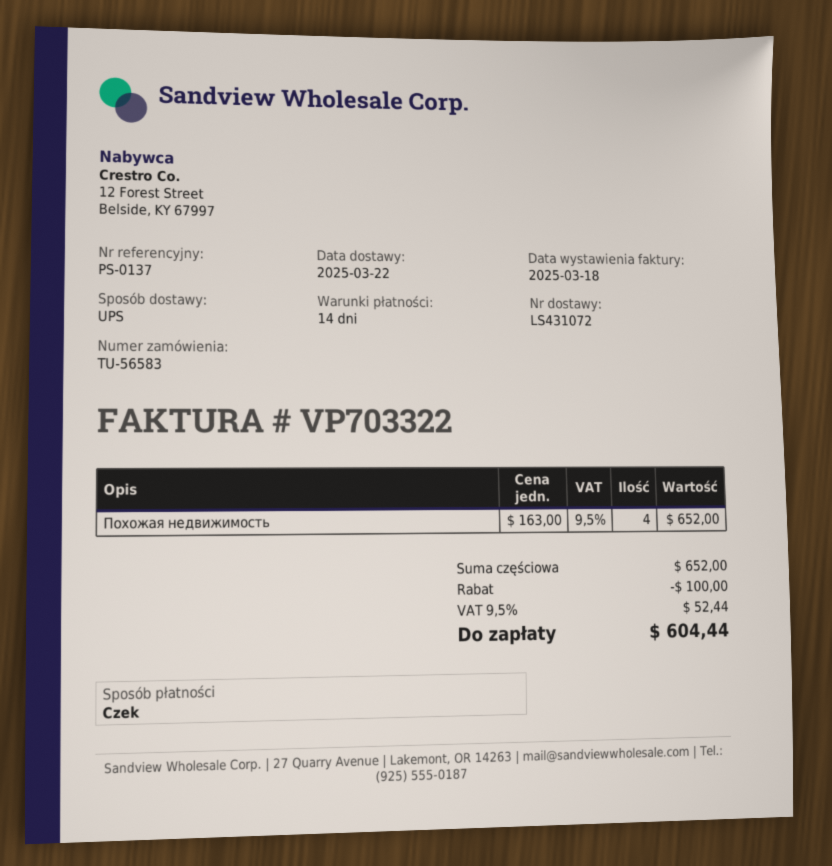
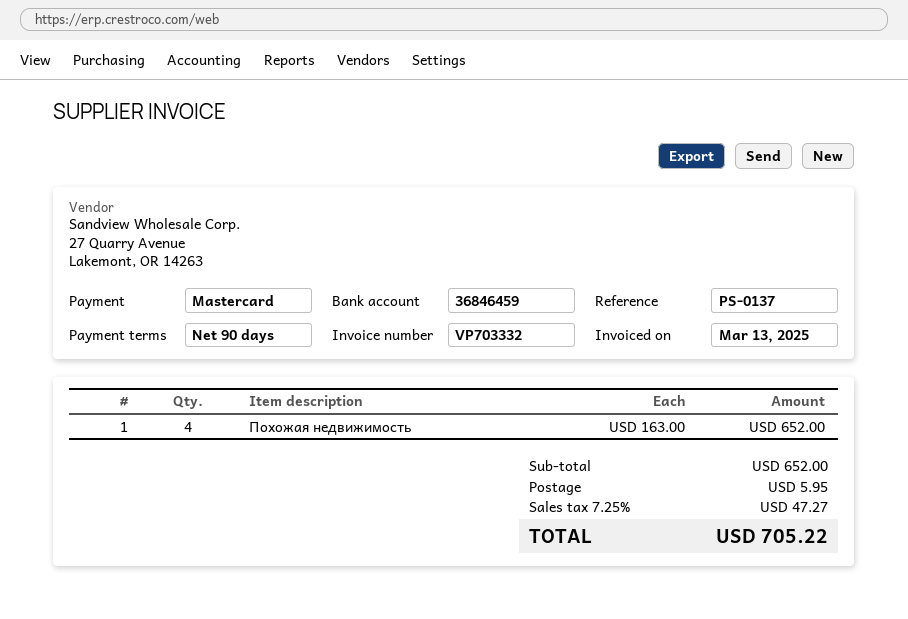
invoice number: VP703322 -> VP703332
invoice date: 2025-03-18 -> 2025-03-13
payment terms: 14 days -> 90 days
payment method: cheque -> Mastercard
discount: 100.00 -> none
shipping: none -> 5.95
tax: 9.5% = 52.44 -> 7.25% = 47.27
total: 604.44 -> 705.22

